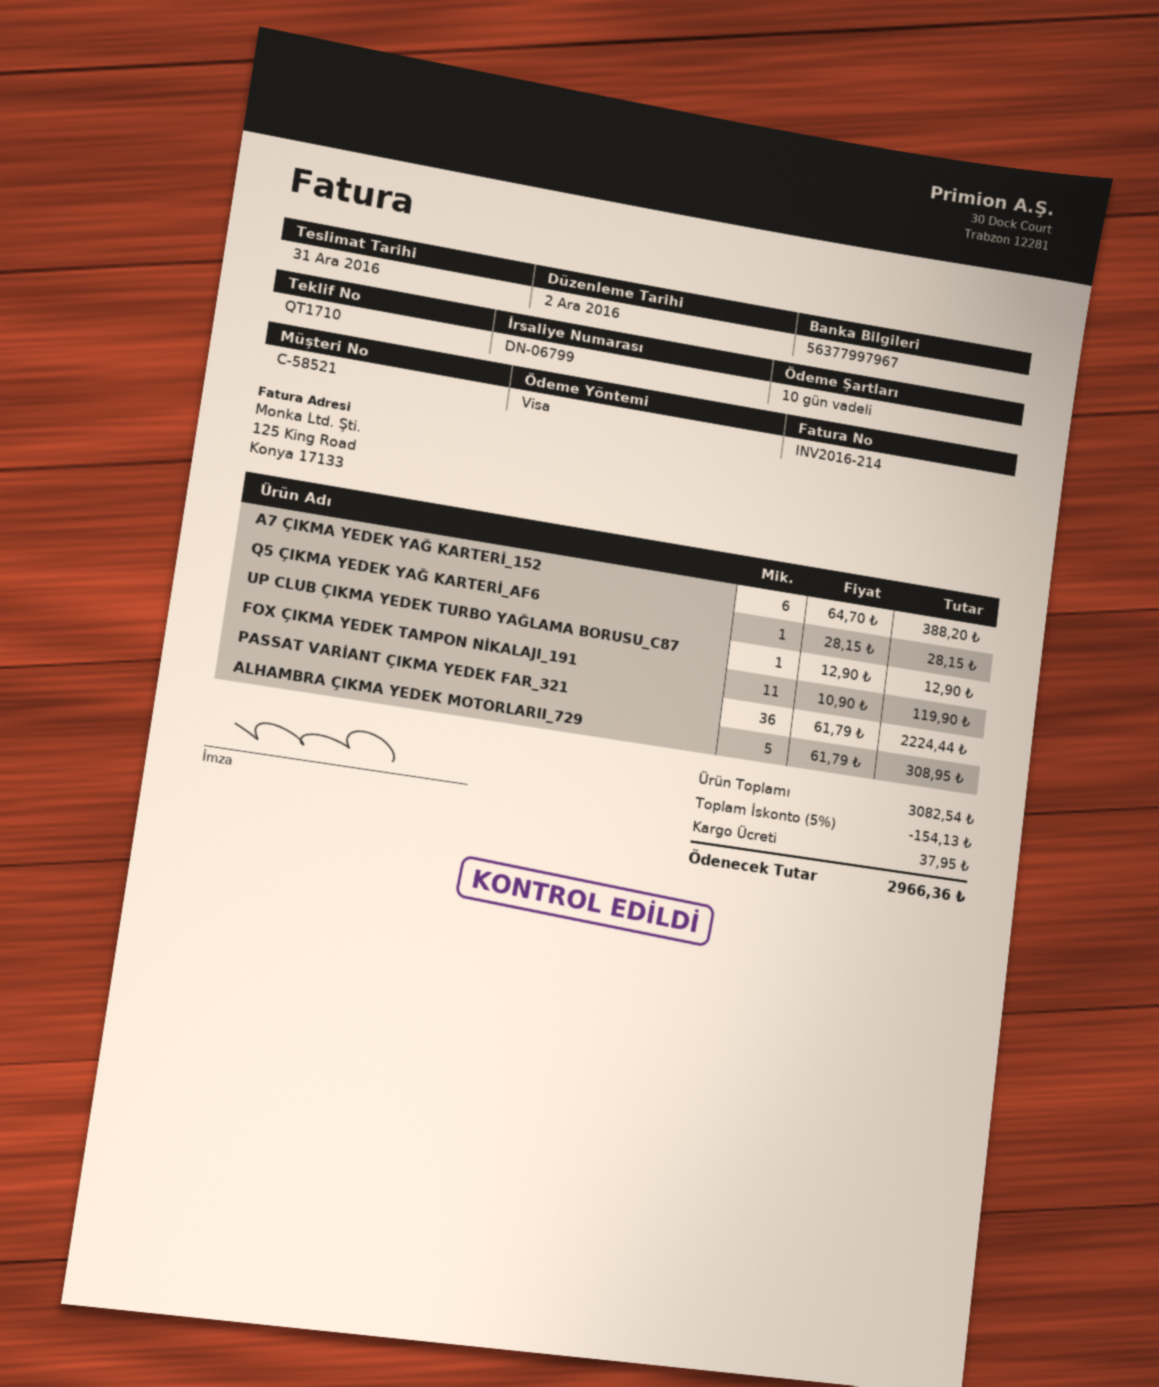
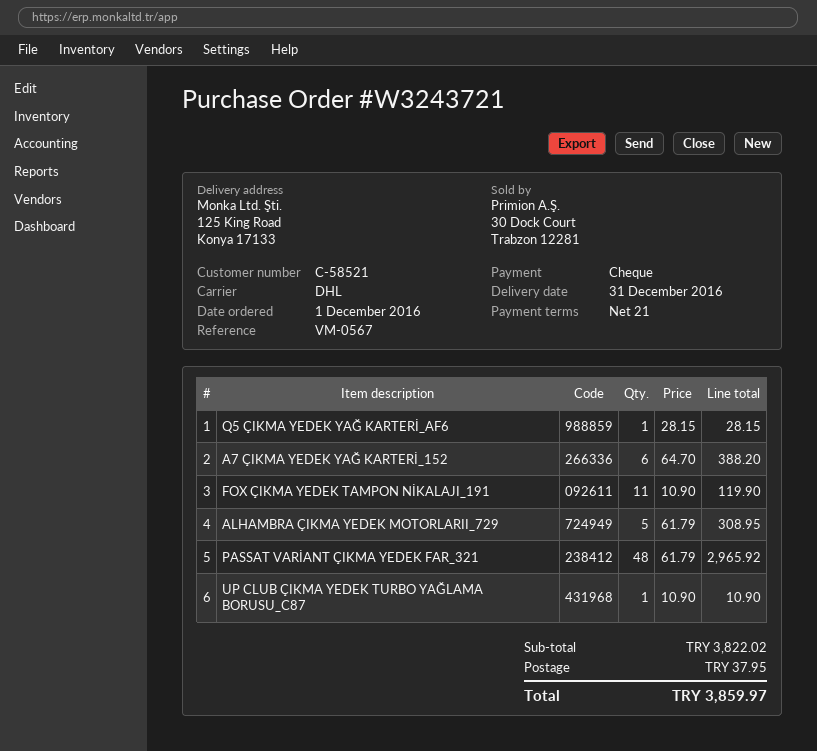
payment terms: 10 days -> 21 days
payment method: Visa -> cheque
UP CLUB ÇIKMA YEDEK TURBO YAĞLAMA BORUSU_C87: 1 x 12.90 = 12.90 -> 1 x 10.90 = 10.90
PASSAT VARİANT ÇIKMA YEDEK FAR_321: 36 x 61.79 = 2224.44 -> 48 x 61.79 = 2965.92
subtotal: 3082.54 -> 3822.02
discount: 5% = 154.13 -> none
total: 2966.36 -> 3859.97

